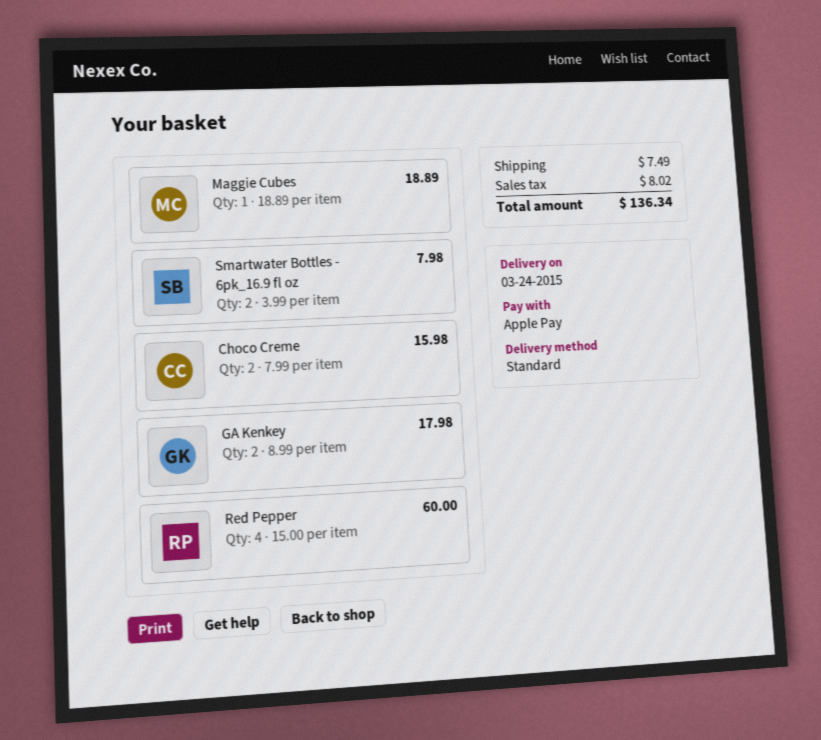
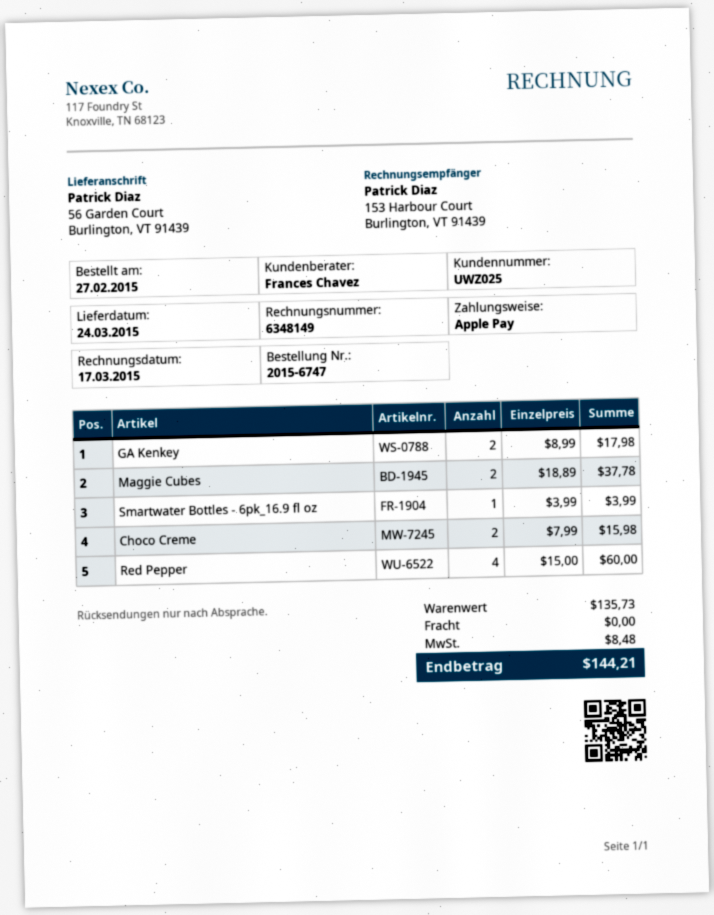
Maggie Cubes: 1 x 18.89 = 18.89 -> 2 x 18.89 = 37.78
Smartwater Bottles - 6pk_16.9 fl oz: 2 x 3.99 = 7.98 -> 1 x 3.99 = 3.99
shipping: 7.49 -> 0.00
tax: 8.02 -> 8.48
total: 136.34 -> 144.21

